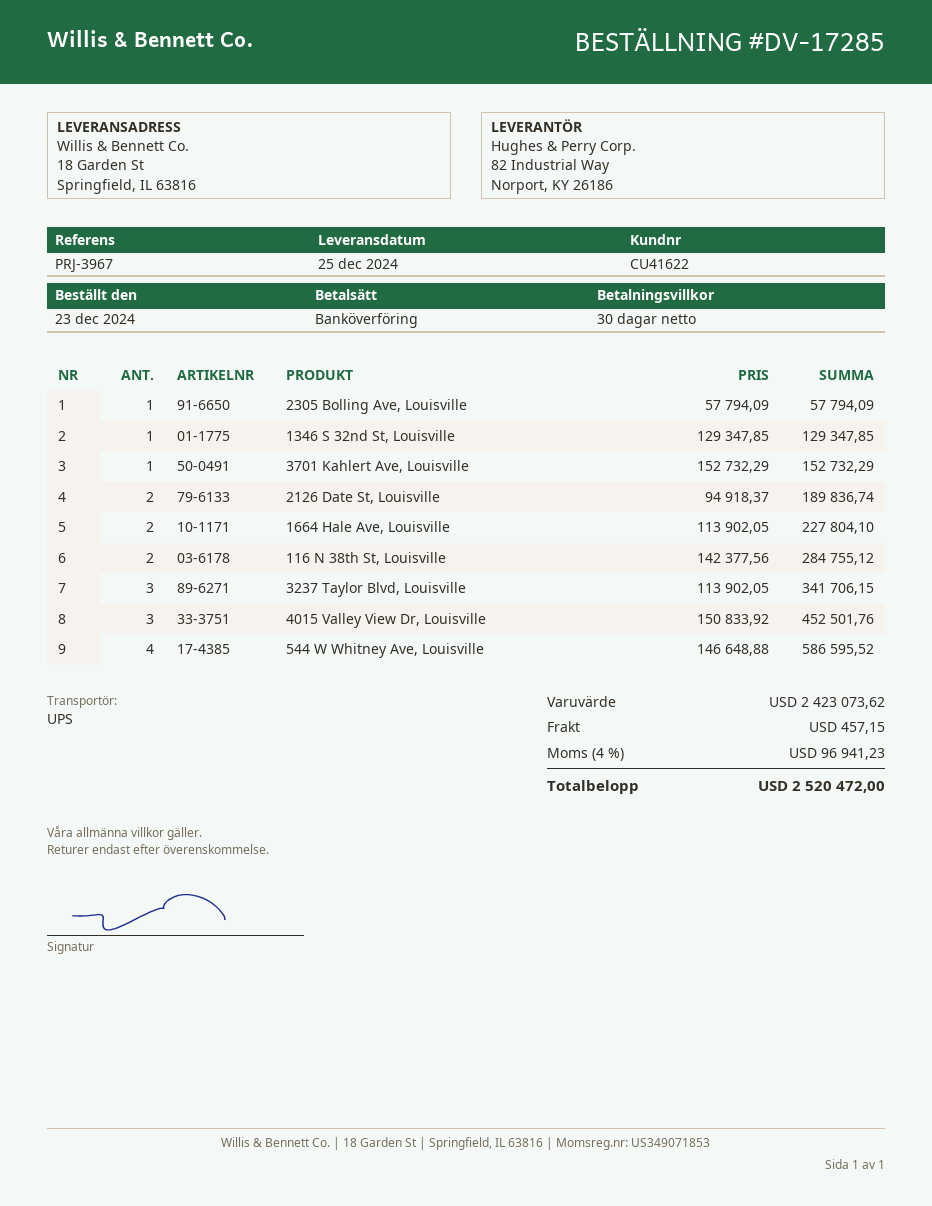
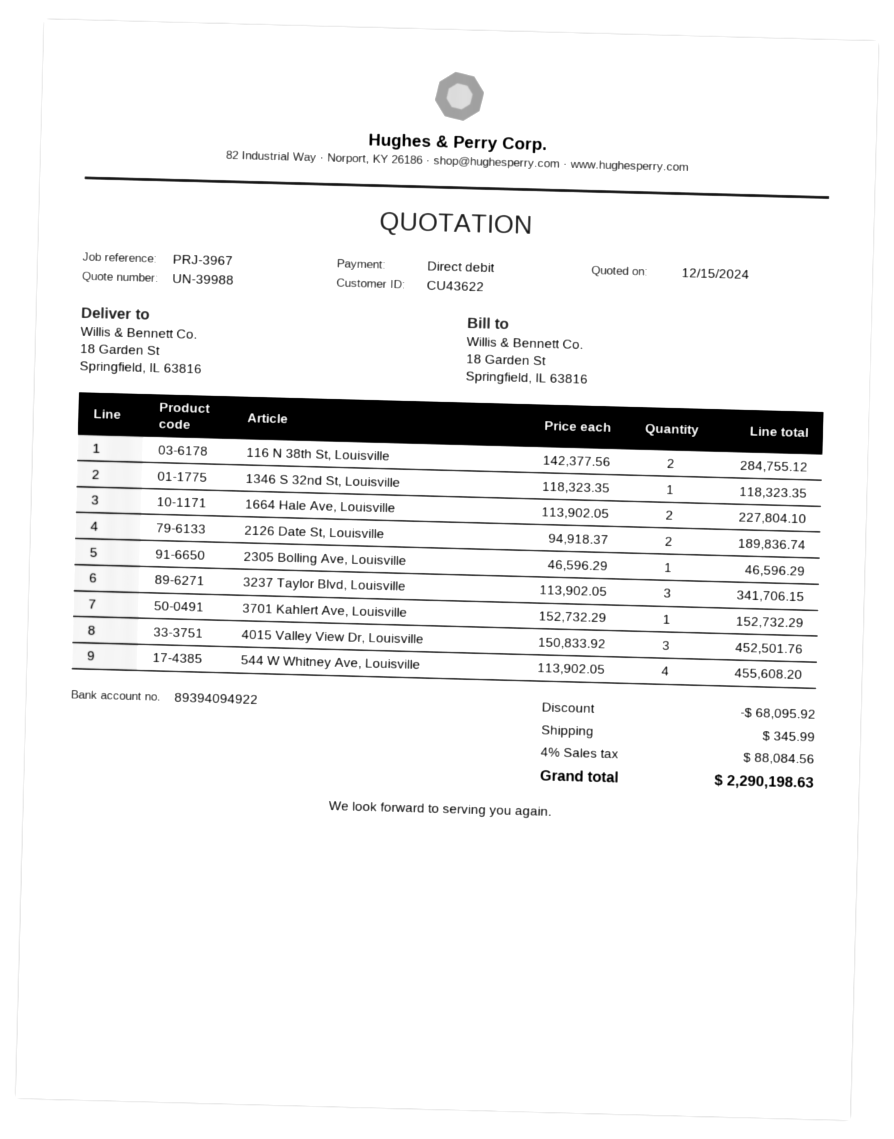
customer number: CU41622 -> CU43622
payment method: bank transfer -> direct debit
2305 Bolling Ave, Louisville: 1 x 57794.09 = 57794.09 -> 1 x 46596.29 = 46596.29
1346 S 32nd St, Louisville: 1 x 129347.85 = 129347.85 -> 1 x 118323.35 = 118323.35
544 W Whitney Ave, Louisville: 4 x 146648.88 = 586595.52 -> 4 x 113902.05 = 455608.20
discount: none -> 68095.92
shipping: 457.15 -> 345.99
tax: 4% = 96941.23 -> 4% = 88084.56
total: 2520472.00 -> 2290198.63

